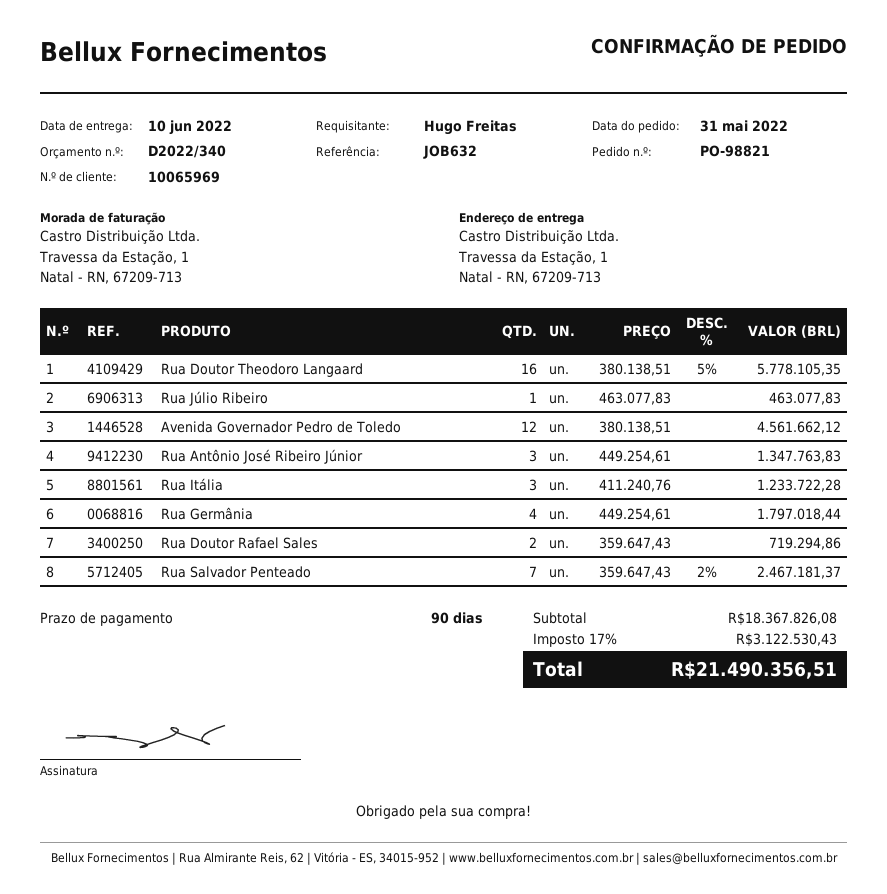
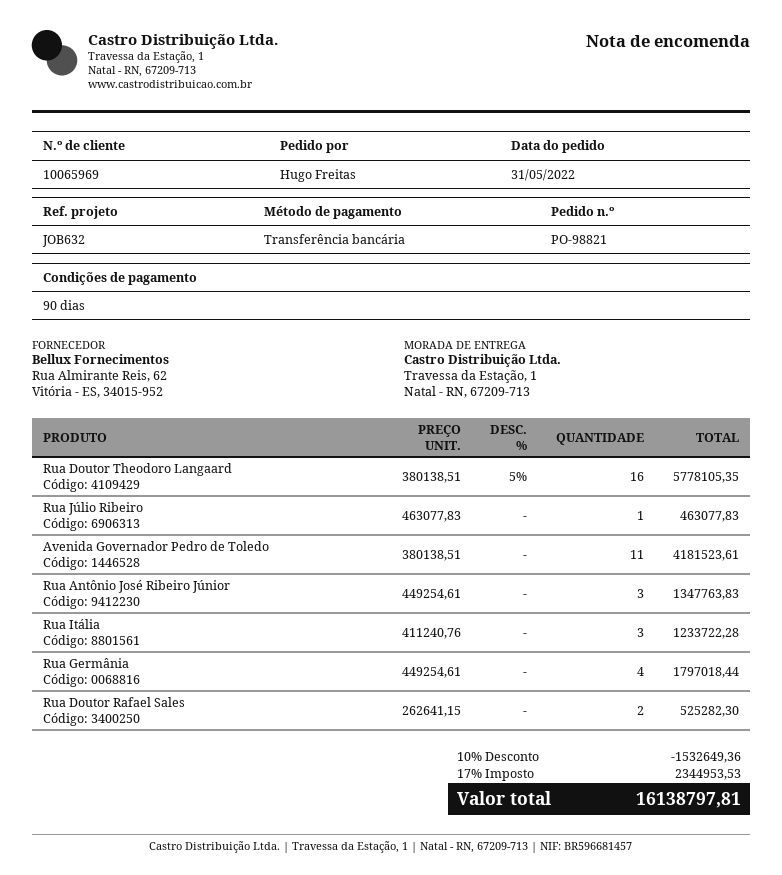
Avenida Governador Pedro de Toledo: 12 x 380138.51 = 4561662.12 -> 11 x 380138.51 = 4181523.61
Rua Doutor Rafael Sales: 2 x 359647.43 = 719294.86 -> 2 x 262641.15 = 525282.30
Rua Salvador Penteado: 7 x 359647.43 - 2% = 2467181.37 -> none
discount: none -> 10% = 1532649.36
tax: 17% = 3122530.43 -> 17% = 2344953.53
total: 21490356.51 -> 16138797.81

